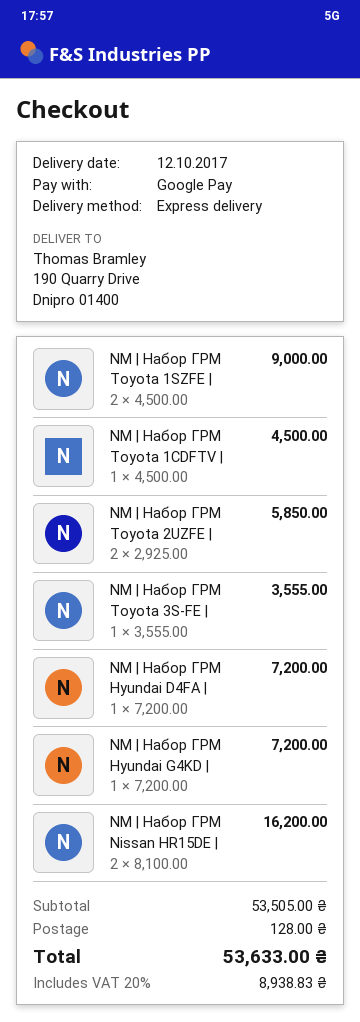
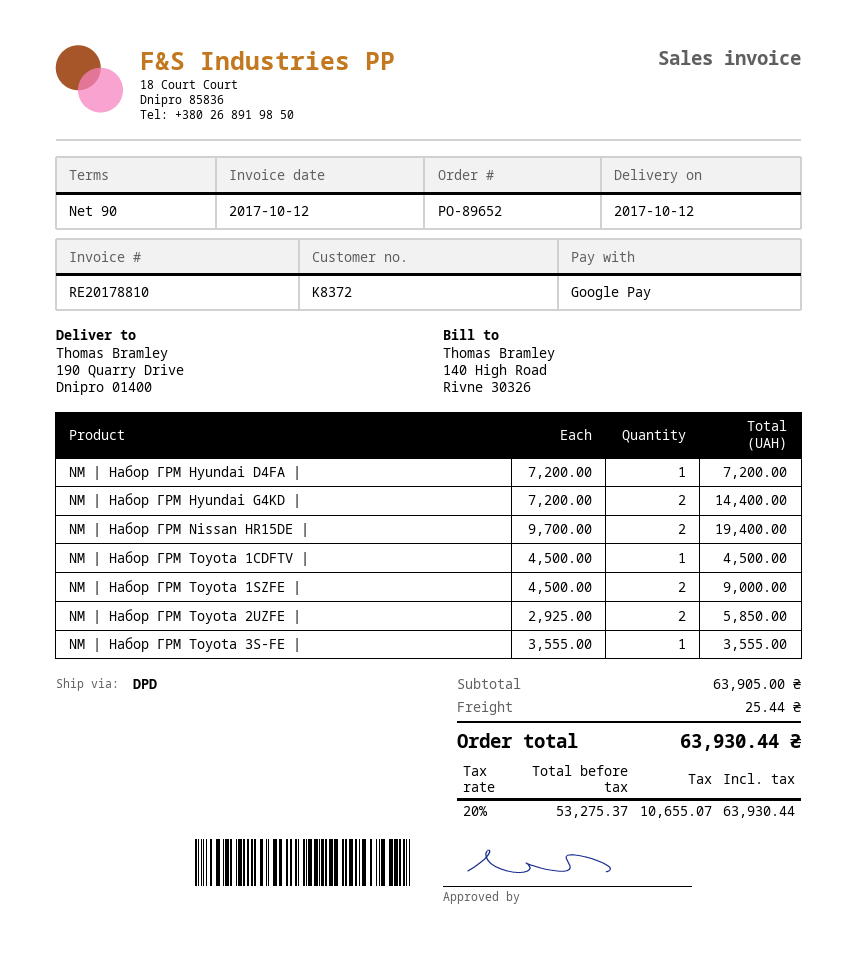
shipping method: express -> DPD
NM | Набор ГРМ Hyundai G4KD |: 1 x 7200.00 = 7200.00 -> 2 x 7200.00 = 14400.00
NM | Набор ГРМ Nissan HR15DE |: 2 x 8100.00 = 16200.00 -> 2 x 9700.00 = 19400.00
subtotal: 53505.00 -> 63905.00
shipping: 128.00 -> 25.44
tax: 20% = 8938.83 -> 20% = 10655.07
total: 53633.00 -> 63930.44

